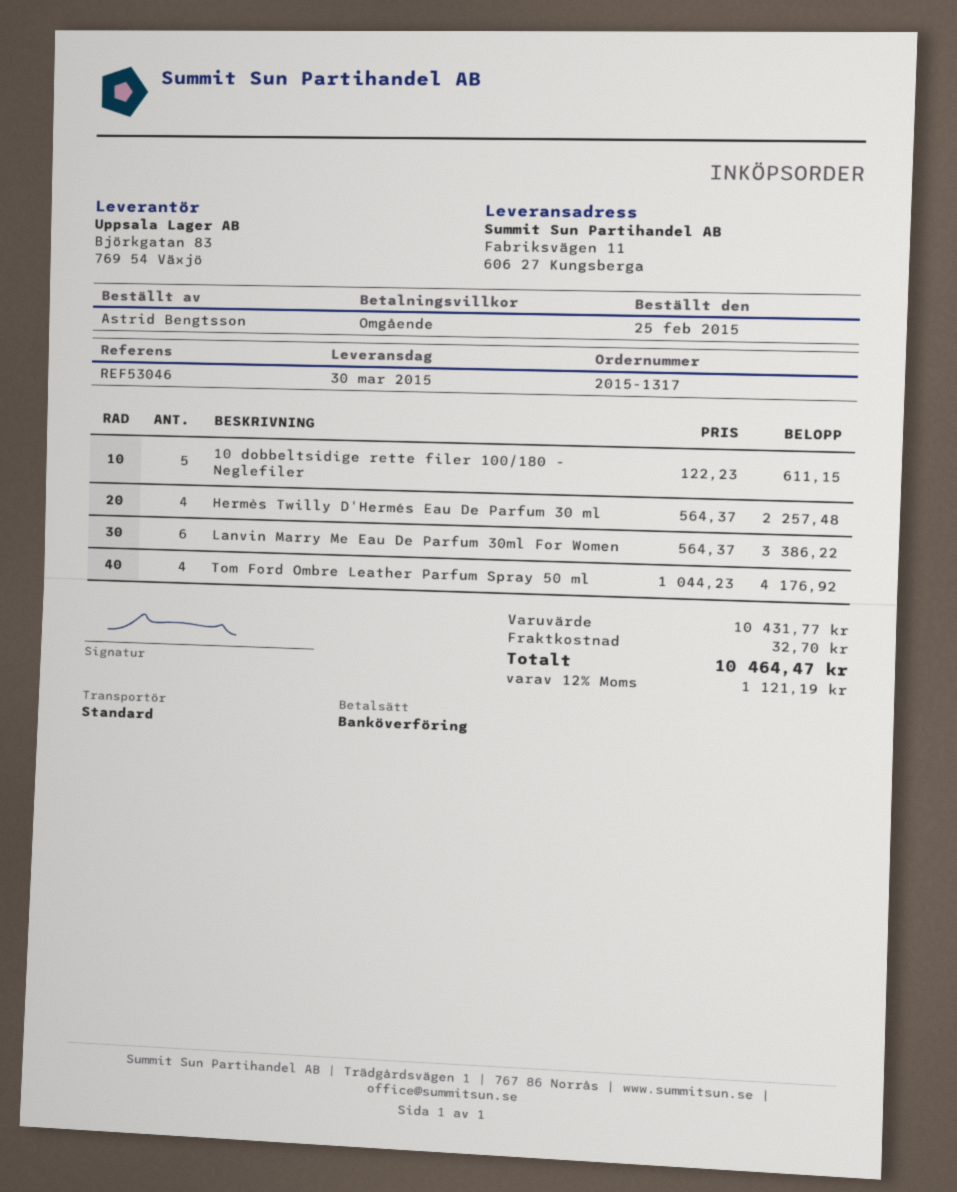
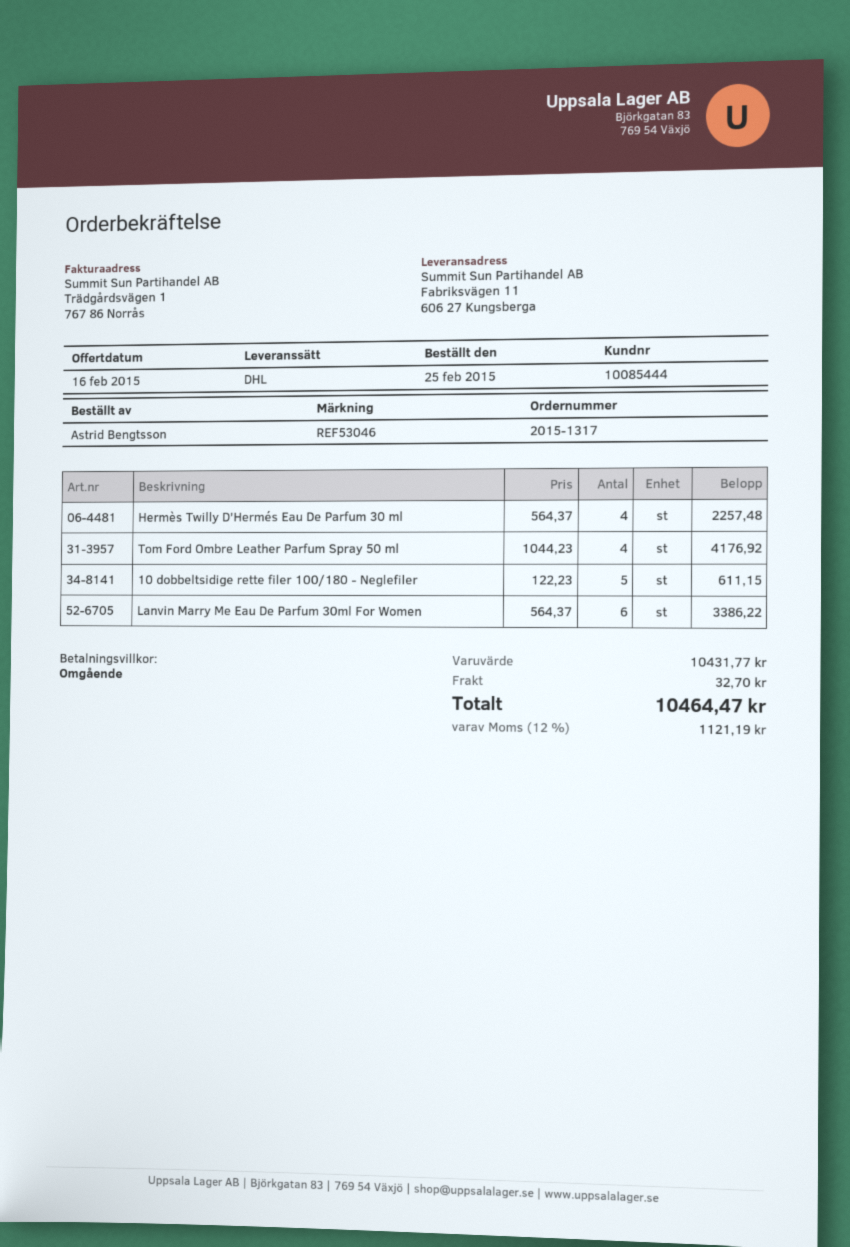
shipping method: standard -> DHL

